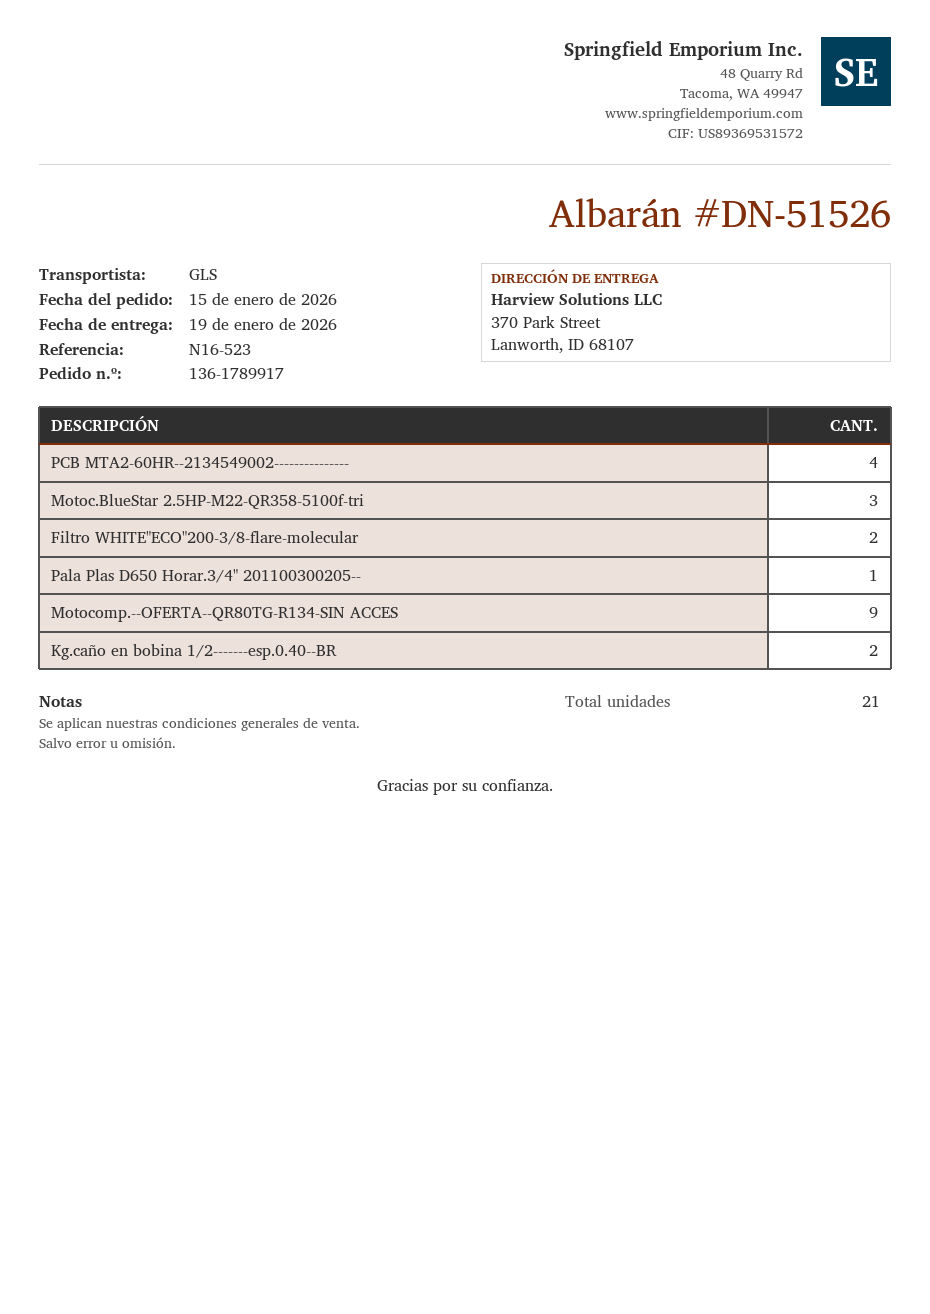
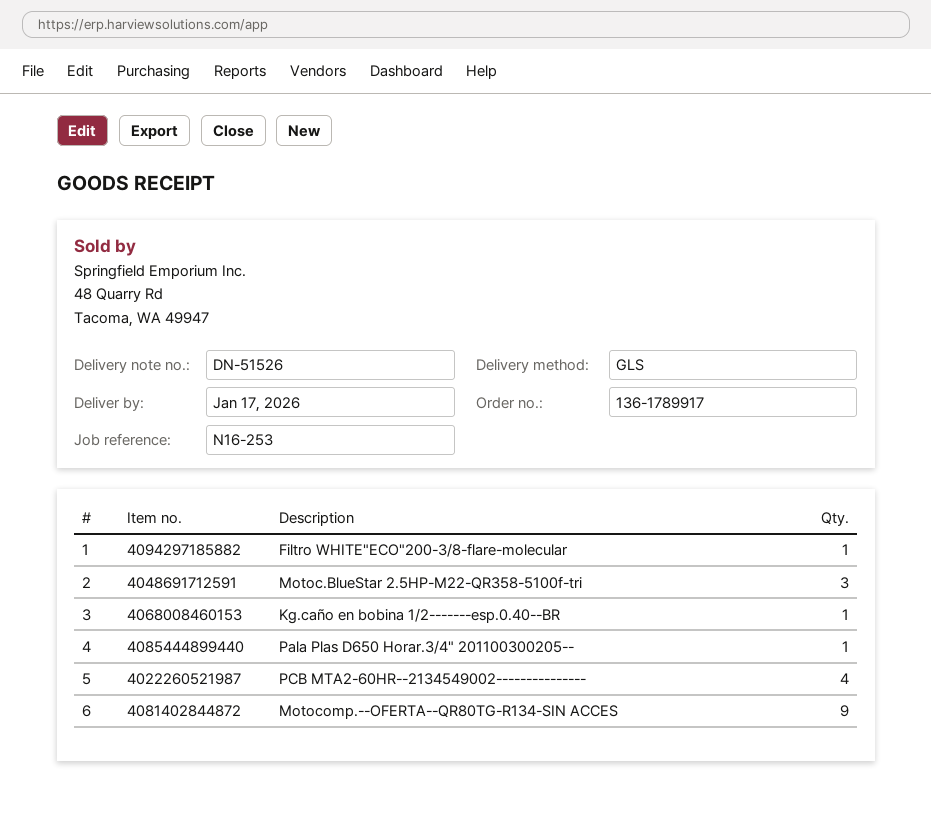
delivery date: 2026-01-19 -> 2026-01-17
reference: N16-523 -> N16-253
Filtro WHITE"ECO"200-3/8-flare-molecular: 2 -> 1
Kg.caño en bobina 1/2-------esp.0.40--BR: 2 -> 1

